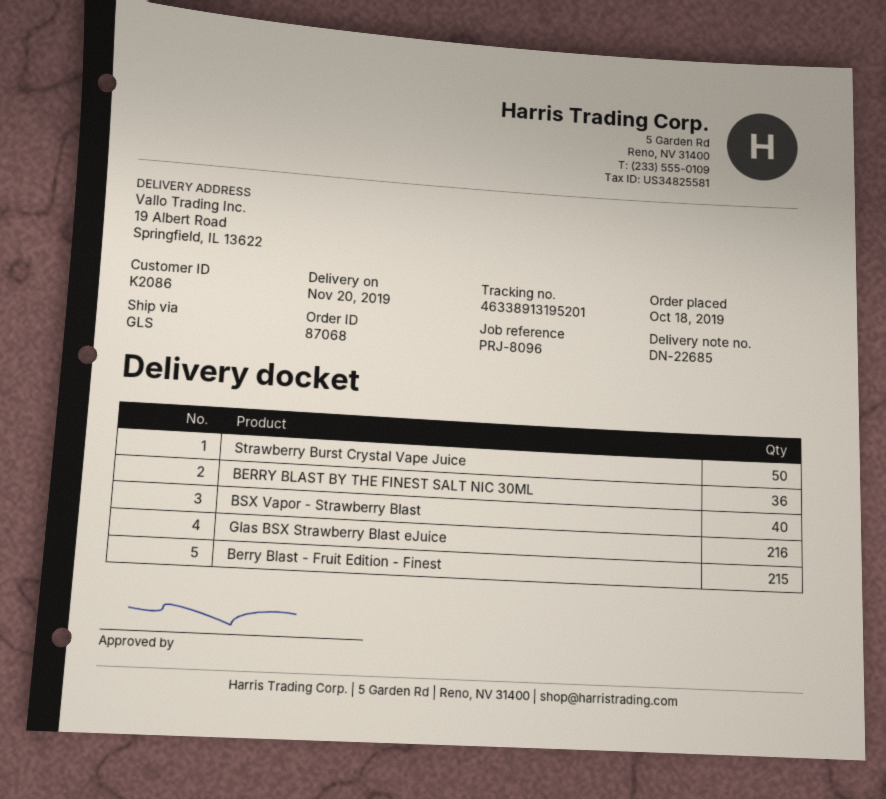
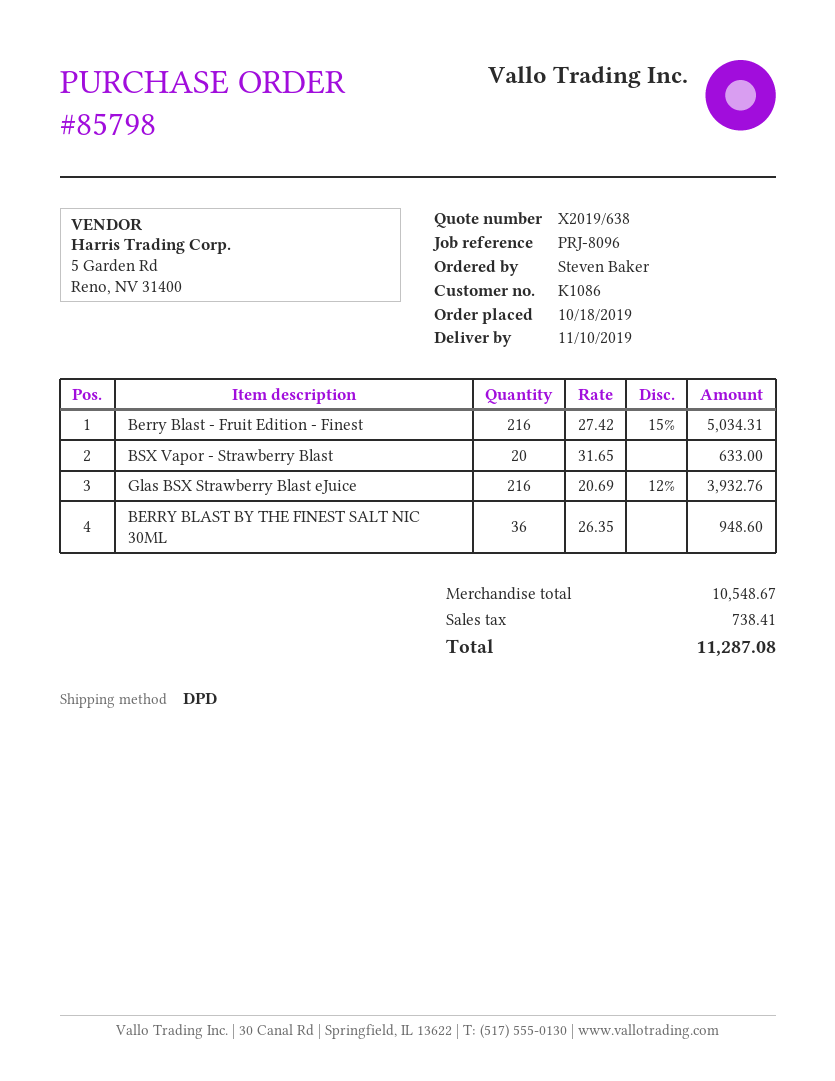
order number: 87068 -> 85798
delivery date: 2019-11-20 -> 2019-11-10
customer number: K2086 -> K1086
shipping method: GLS -> DPD
Strawberry Burst Crystal Vape Juice: 50 -> none
BSX Vapor - Strawberry Blast: 40 -> 20
Berry Blast - Fruit Edition - Finest: 215 -> 216

